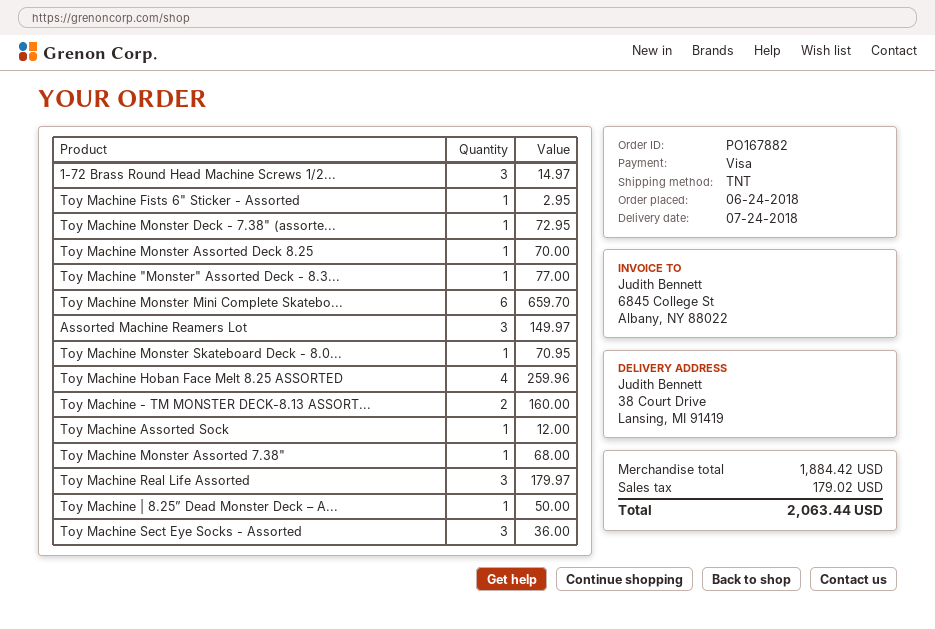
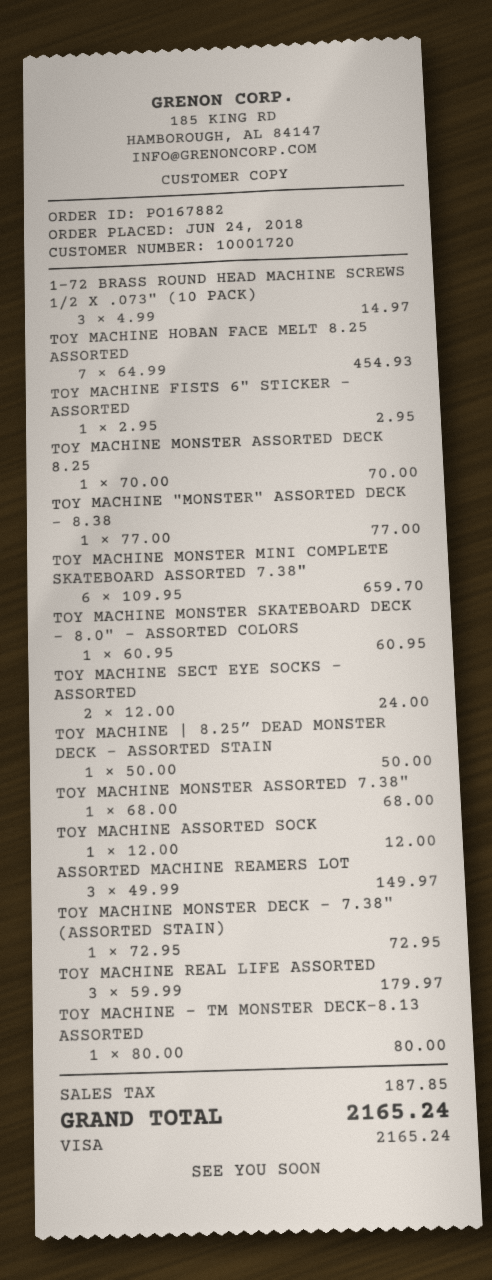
Toy Machine Monster Skateboard Deck - 8.0...: 1 for 70.95 -> 1 for 60.95
Toy Machine Hoban Face Melt 8.25 ASSORTED: 4 for 259.96 -> 7 for 454.93
Toy Machine - TM MONSTER DECK-8.13 ASSORT...: 2 for 160.00 -> 1 for 80.00
Toy Machine Sect Eye Socks - Assorted: 3 for 36.00 -> 2 for 24.00
tax: 179.02 -> 187.85
total: 2063.44 -> 2165.24

